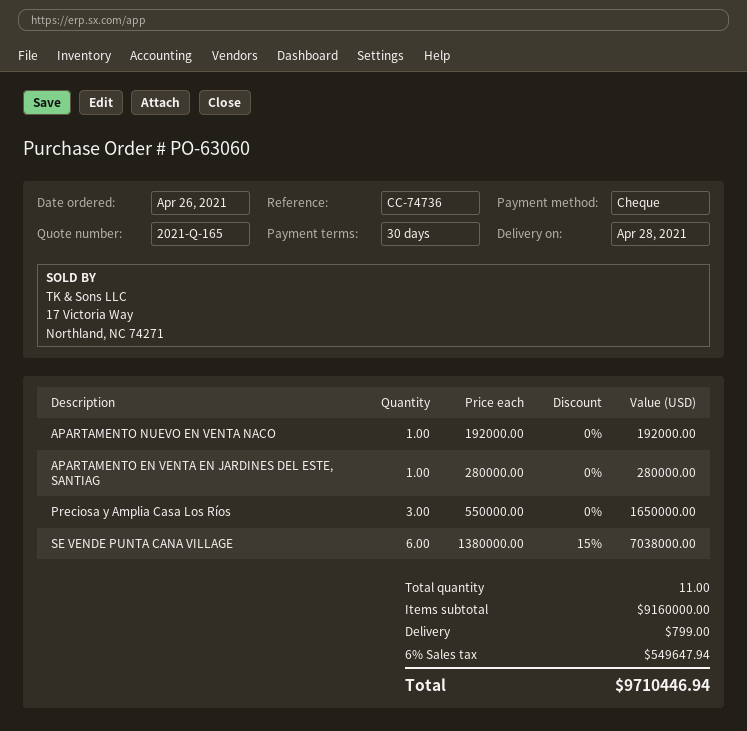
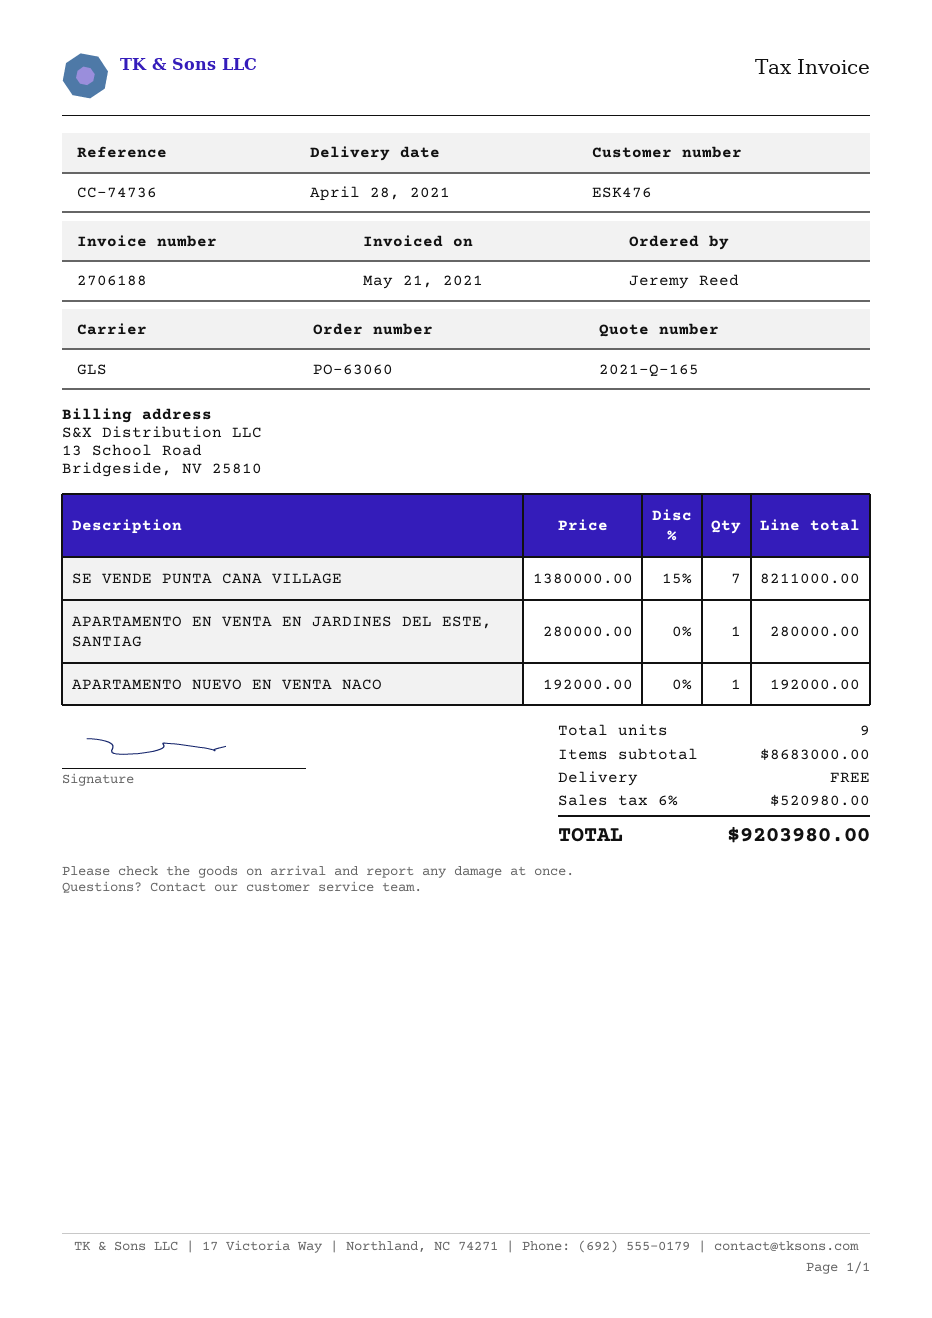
Preciosa y Amplia Casa Los Ríos: 3 x 550000.00 = 1650000.00 -> none
SE VENDE PUNTA CANA VILLAGE: 6 x 1380000.00 - 15% = 7038000.00 -> 7 x 1380000.00 - 15% = 8211000.00
total quantity: 11 -> 9
subtotal: 9160000.00 -> 8683000.00
shipping: 799.00 -> 0.00
tax: 6% = 549647.94 -> 6% = 520980.00
total: 9710446.94 -> 9203980.00

